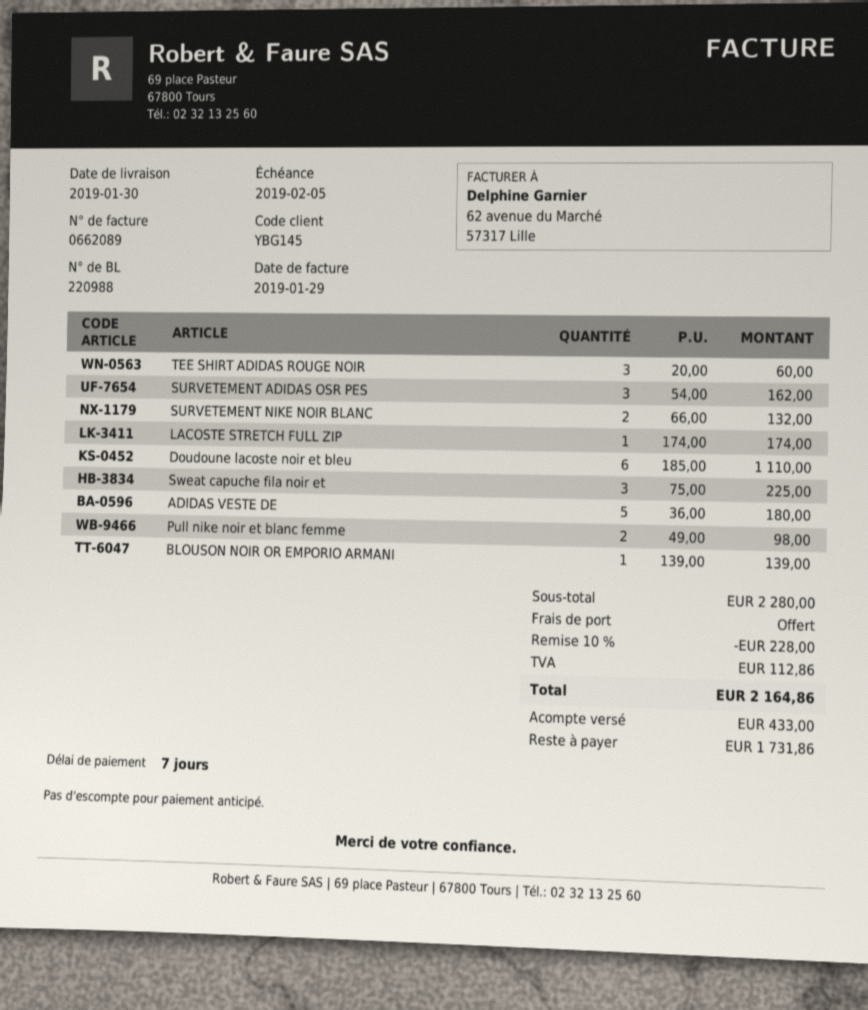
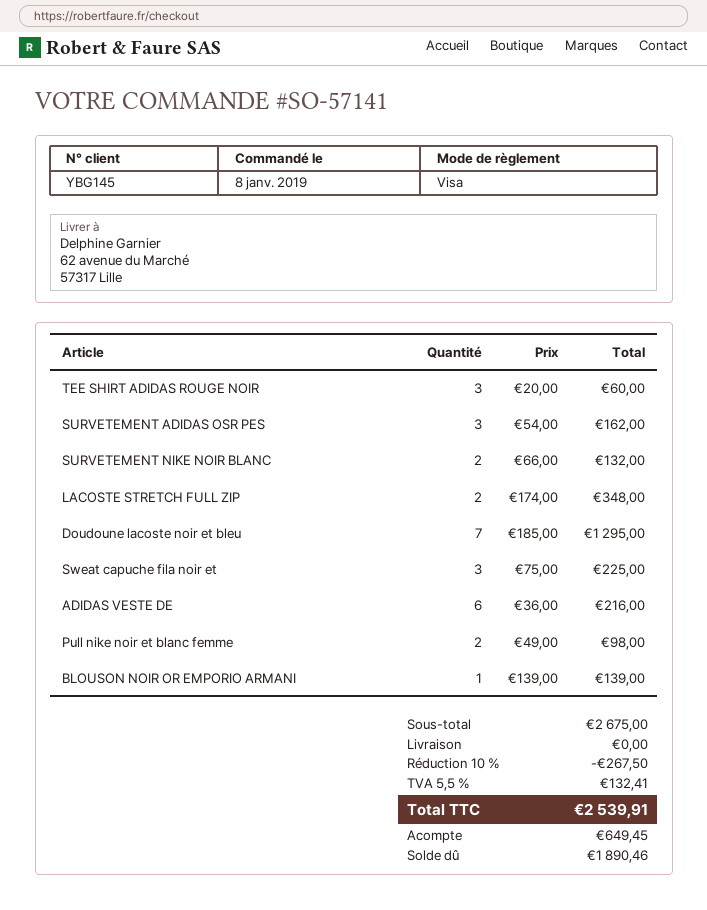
LACOSTE STRETCH FULL ZIP: 1 x 174.00 = 174.00 -> 2 x 174.00 = 348.00
Doudoune lacoste noir et bleu: 6 x 185.00 = 1110.00 -> 7 x 185.00 = 1295.00
ADIDAS VESTE DE: 5 x 36.00 = 180.00 -> 6 x 36.00 = 216.00
subtotal: 2280.00 -> 2675.00
discount: 10% = 228.00 -> 10% = 267.50
tax: 112.86 -> 132.41
total: 2164.86 -> 2539.91
deposit: 433.00 -> 649.45
balance: 1731.86 -> 1890.46

